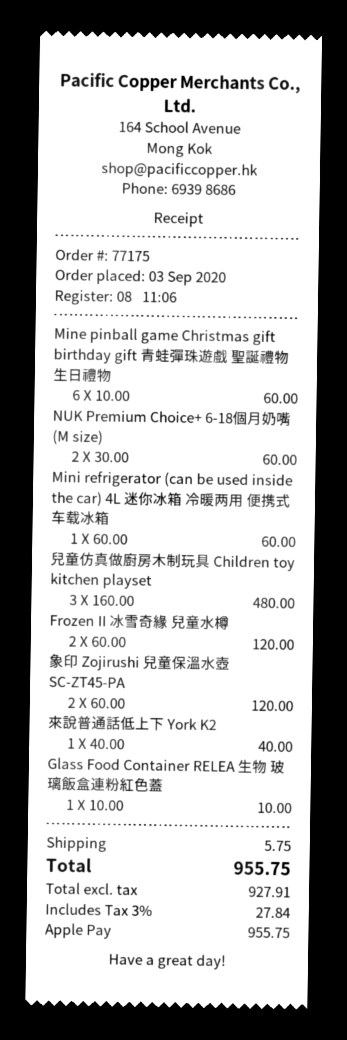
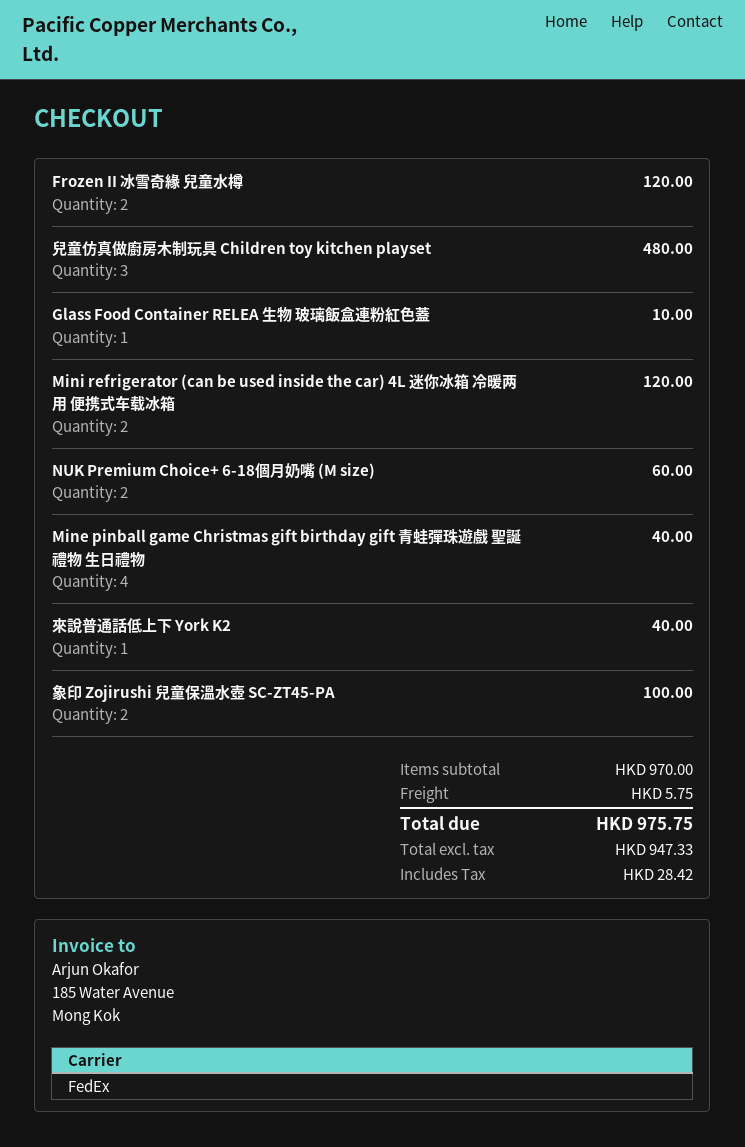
Mine pinball game Christmas gift birthday gift 青蛙彈珠遊戲 聖誕禮物 生日禮物: 6 for 60.00 -> 4 for 40.00
Mini refrigerator (can be used inside the car) 4L 迷你冰箱 冷暖两用 便携式车载冰箱: 1 for 60.00 -> 2 for 120.00
象印 Zojirushi 兒童保溫水壺 SC-ZT45-PA: 2 for 120.00 -> 2 for 100.00
net: 927.91 -> 947.33
tax: 27.84 -> 28.42
total: 955.75 -> 975.75

